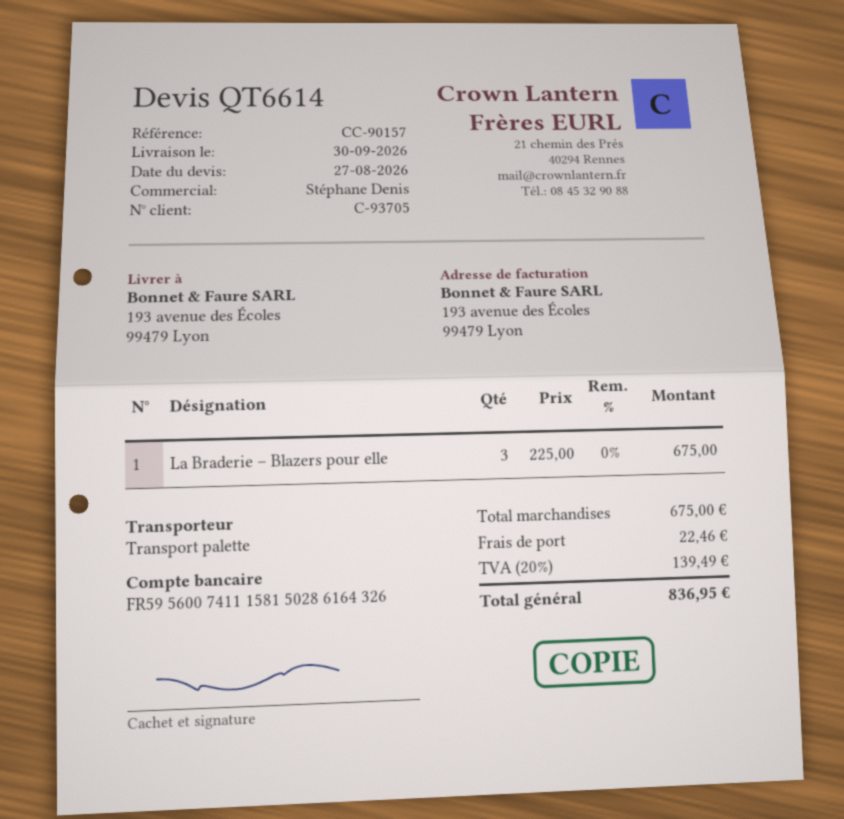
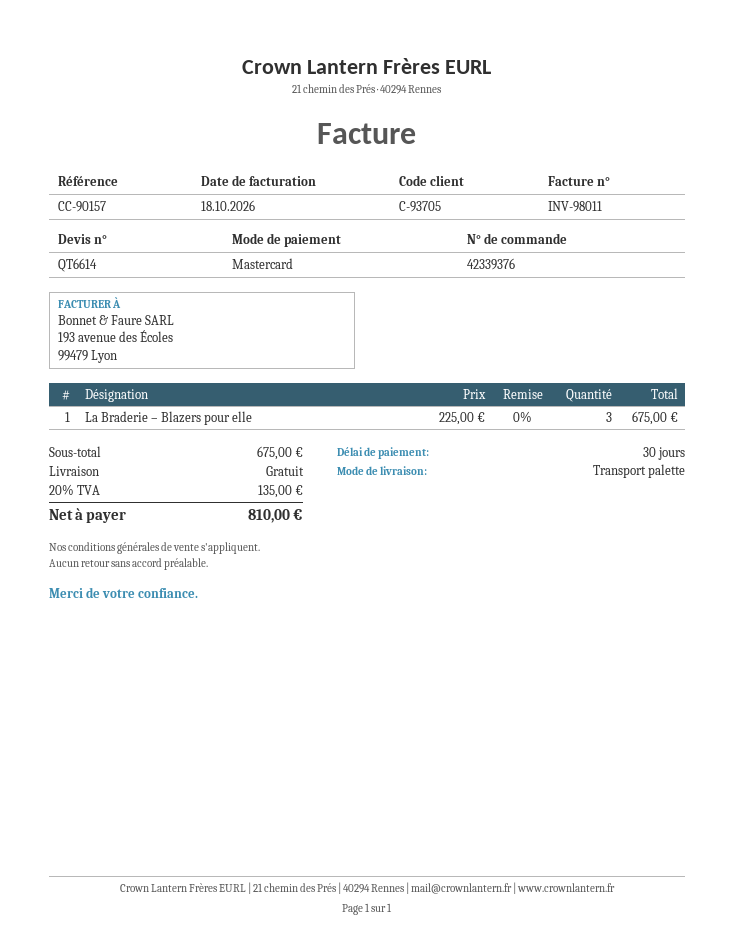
shipping: 22.46 -> 0.00
tax: 20% = 139.49 -> 20% = 135.00
total: 836.95 -> 810.00

